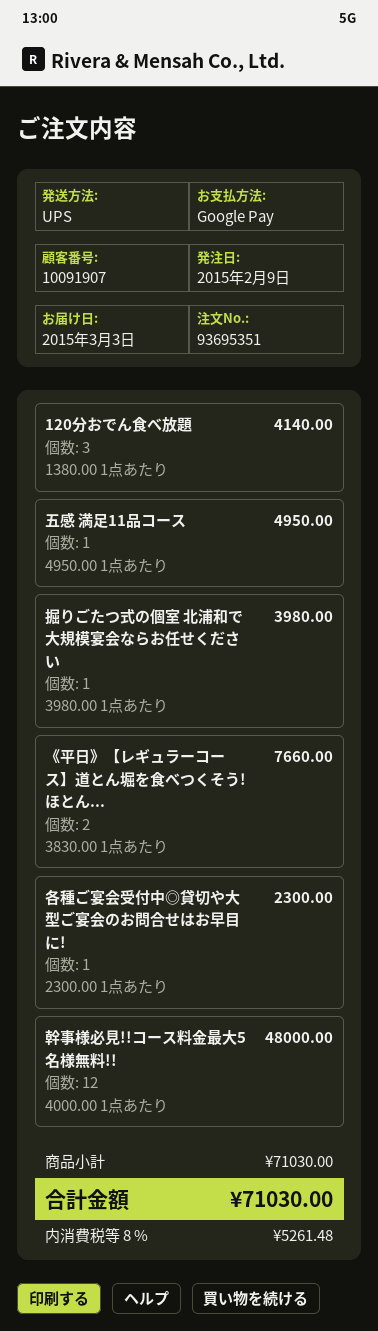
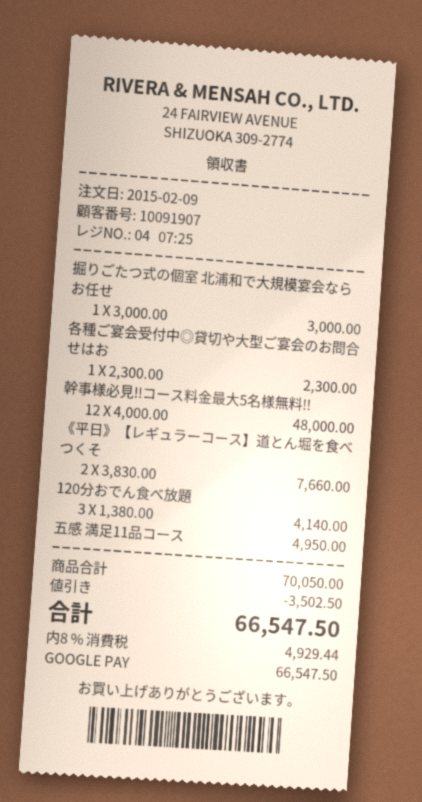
掘りごたつ式の個室 北浦和で大規模宴会ならお任せください: 1 x 3980.00 = 3980.00 -> 1 x 3000.00 = 3000.00
subtotal: 71030.00 -> 70050.00
discount: none -> 3502.50
tax: 8% = 5261.48 -> 8% = 4929.44
total: 71030.00 -> 66547.50

